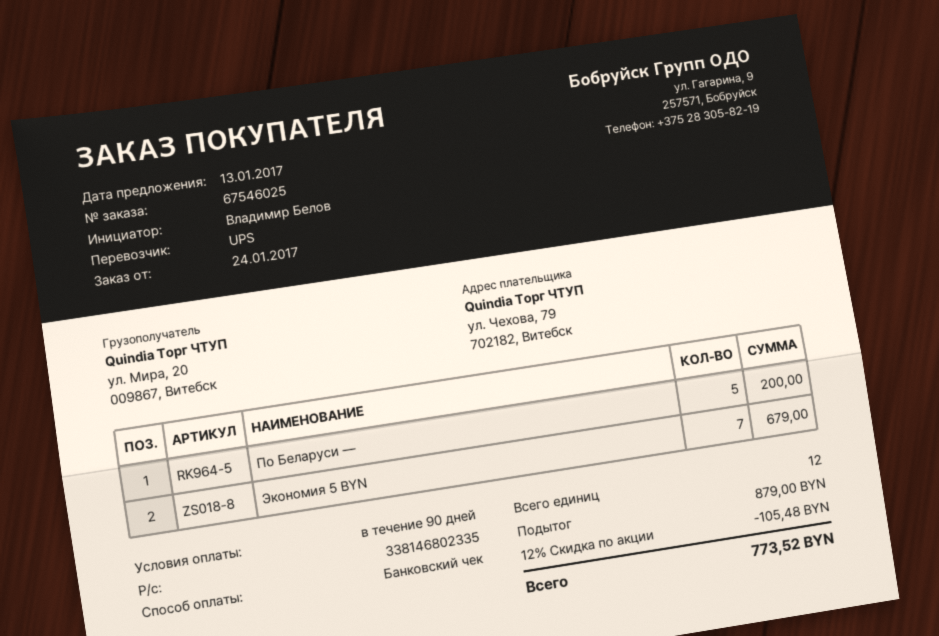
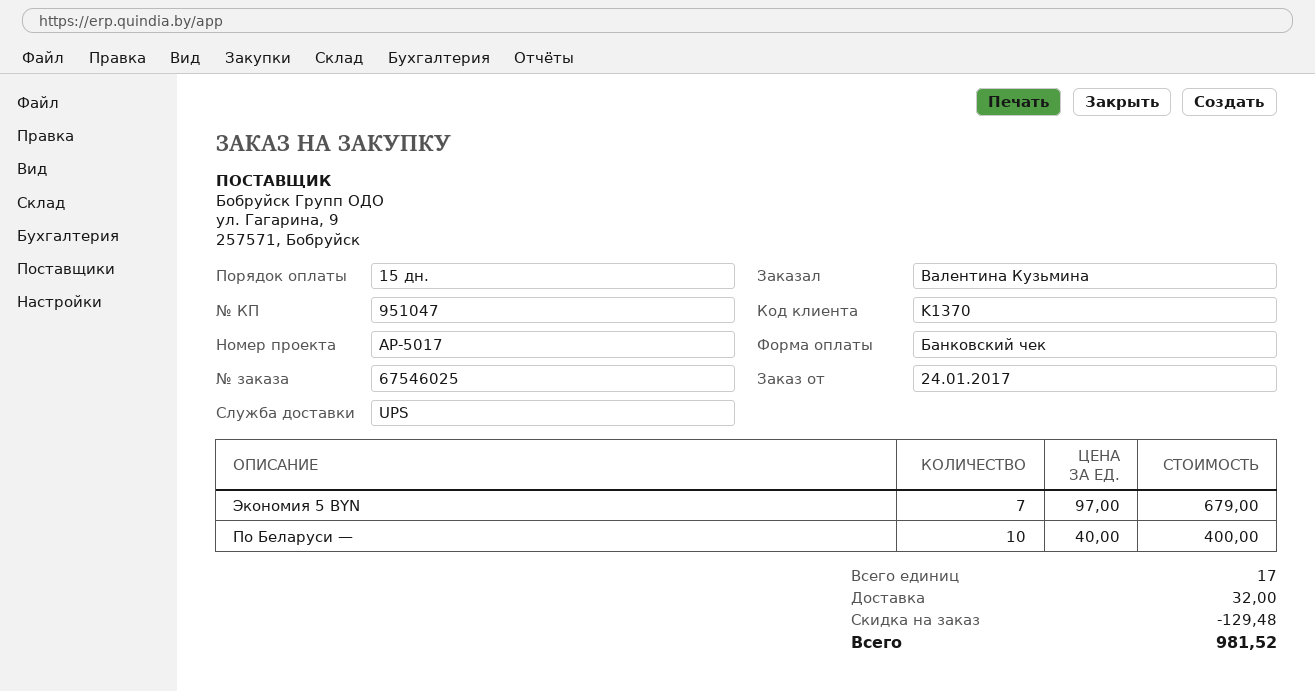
payment terms: 90 days -> 15 days
ordered by: Владимир Белов -> Валентина Кузьмина
По Беларуси —: 5 for 200.00 -> 10 for 400.00
total quantity: 12 -> 17
discount: 105.48 -> 129.48
shipping: none -> 32.00
total: 773.52 -> 981.52

